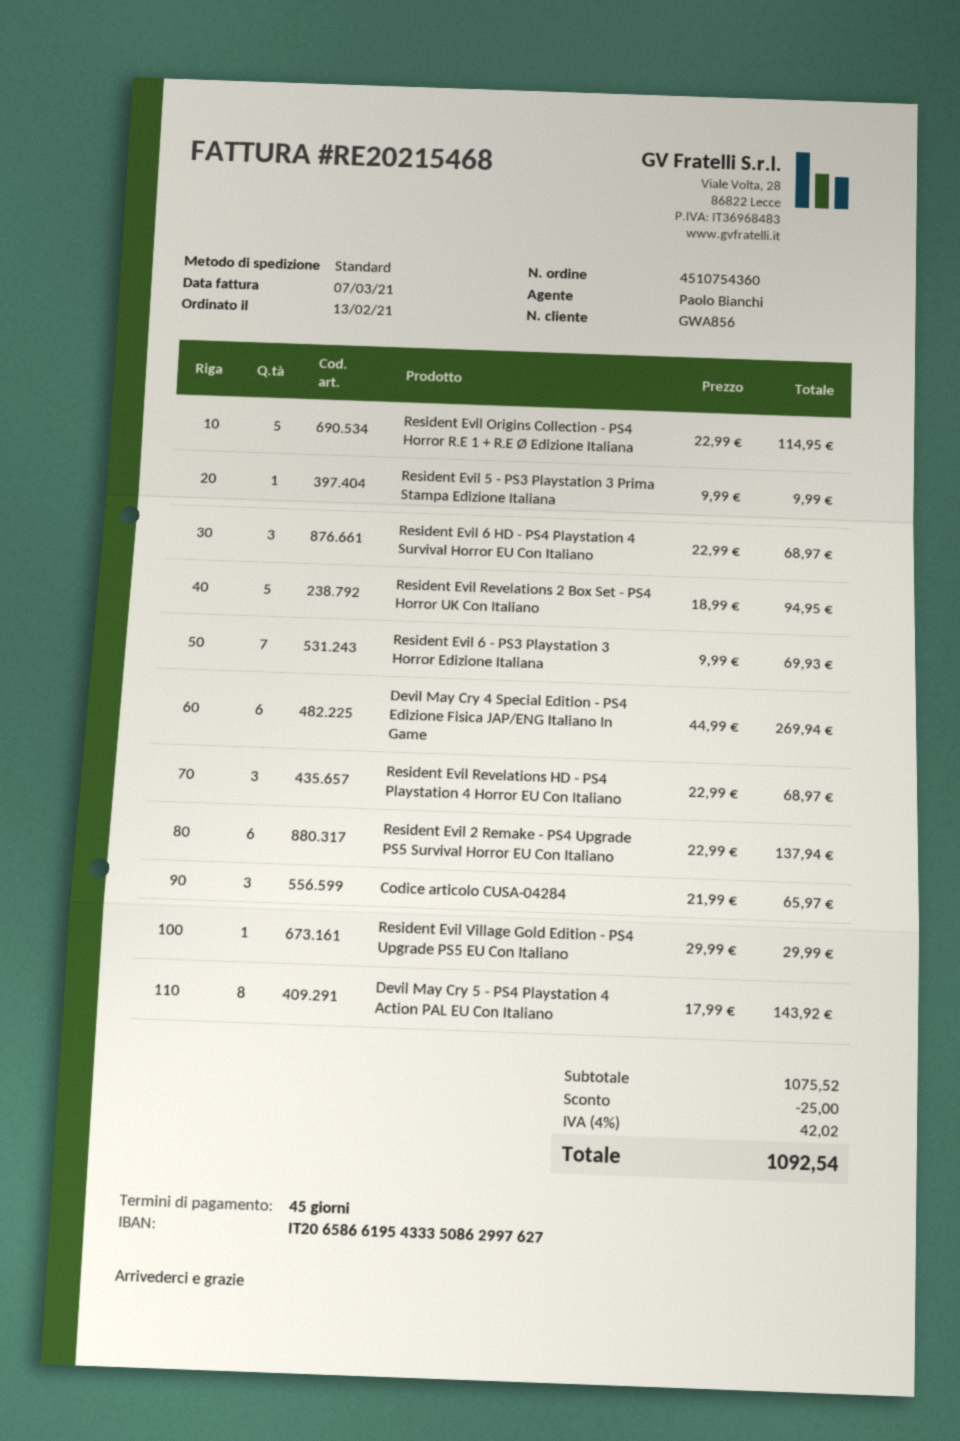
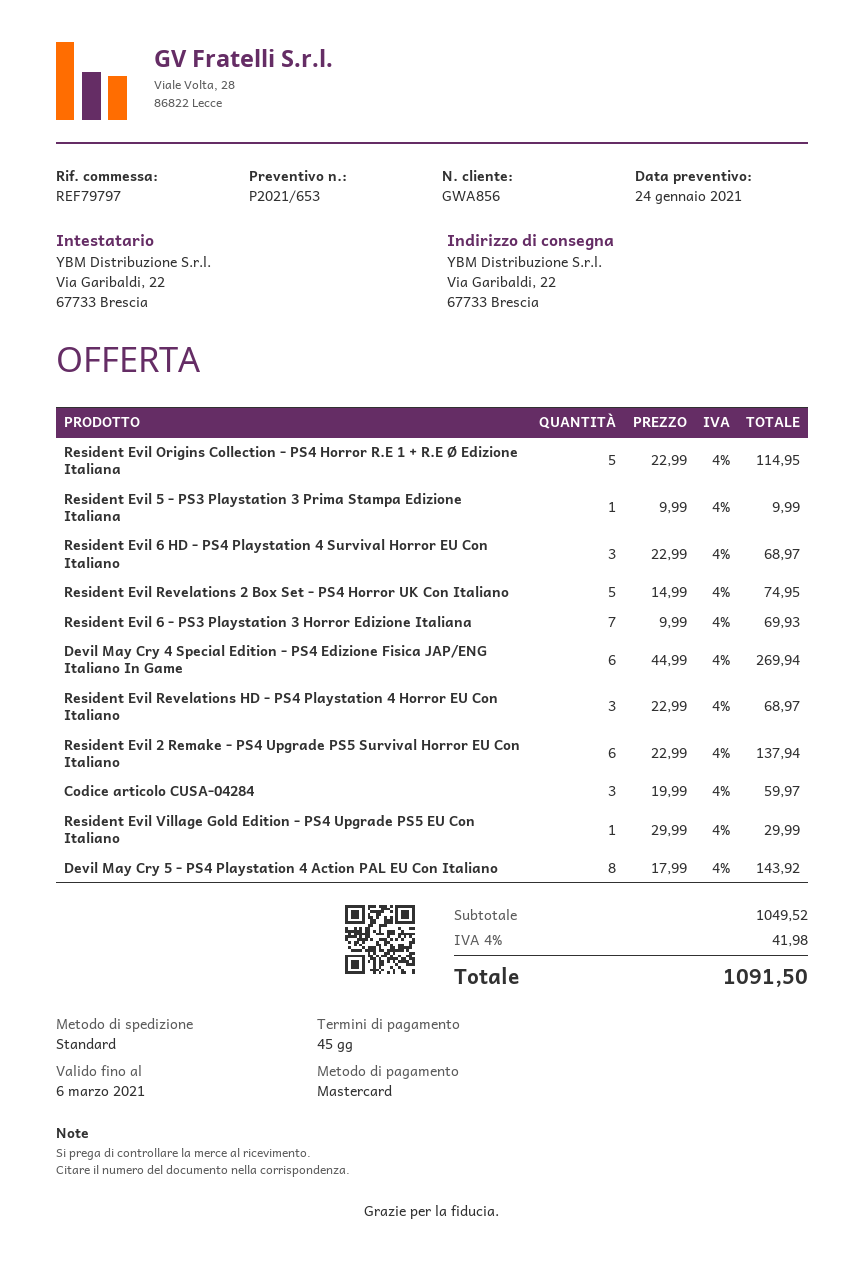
Resident Evil Revelations 2 Box Set - PS4 Horror UK Con Italiano: 5 x 18.99 = 94.95 -> 5 x 14.99 = 74.95
Codice articolo CUSA-04284: 3 x 21.99 = 65.97 -> 3 x 19.99 = 59.97
subtotal: 1075.52 -> 1049.52
discount: 25.00 -> none
tax: 4% = 42.02 -> 4% = 41.98
total: 1092.54 -> 1091.50

